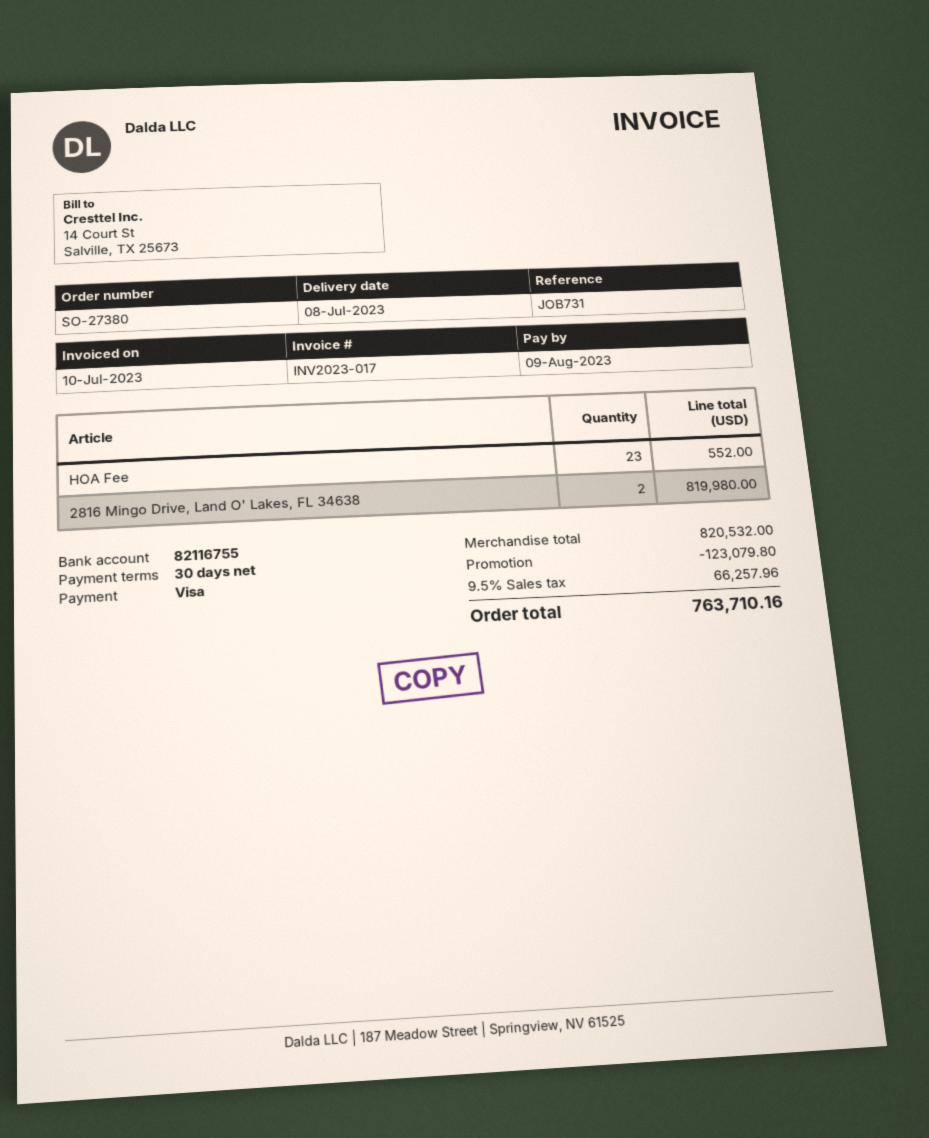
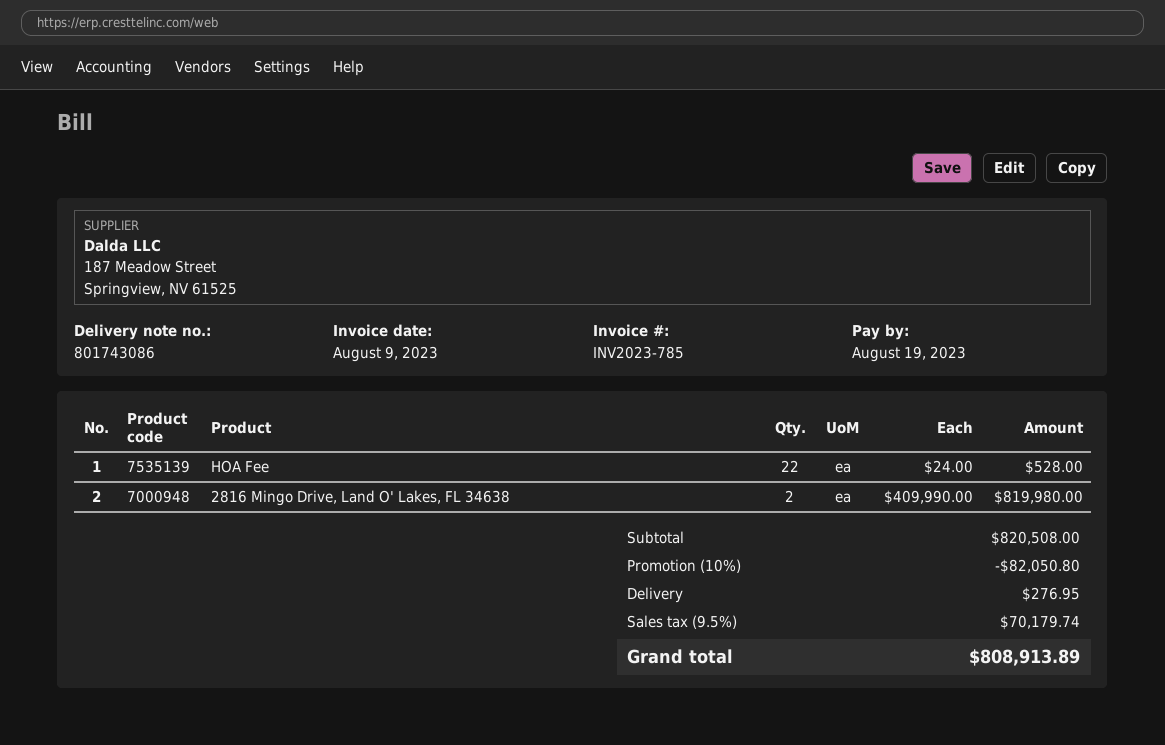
invoice number: INV2023-017 -> INV2023-785
invoice date: 2023-07-10 -> 2023-08-09
due date: 2023-08-09 -> 2023-08-19
HOA Fee: 23 for 552.00 -> 22 for 528.00
subtotal: 820532.00 -> 820508.00
discount: 123079.80 -> 82050.80
shipping: none -> 276.95
tax: 9.5% = 66257.96 -> 9.5% = 70179.74
total: 763710.16 -> 808913.89

